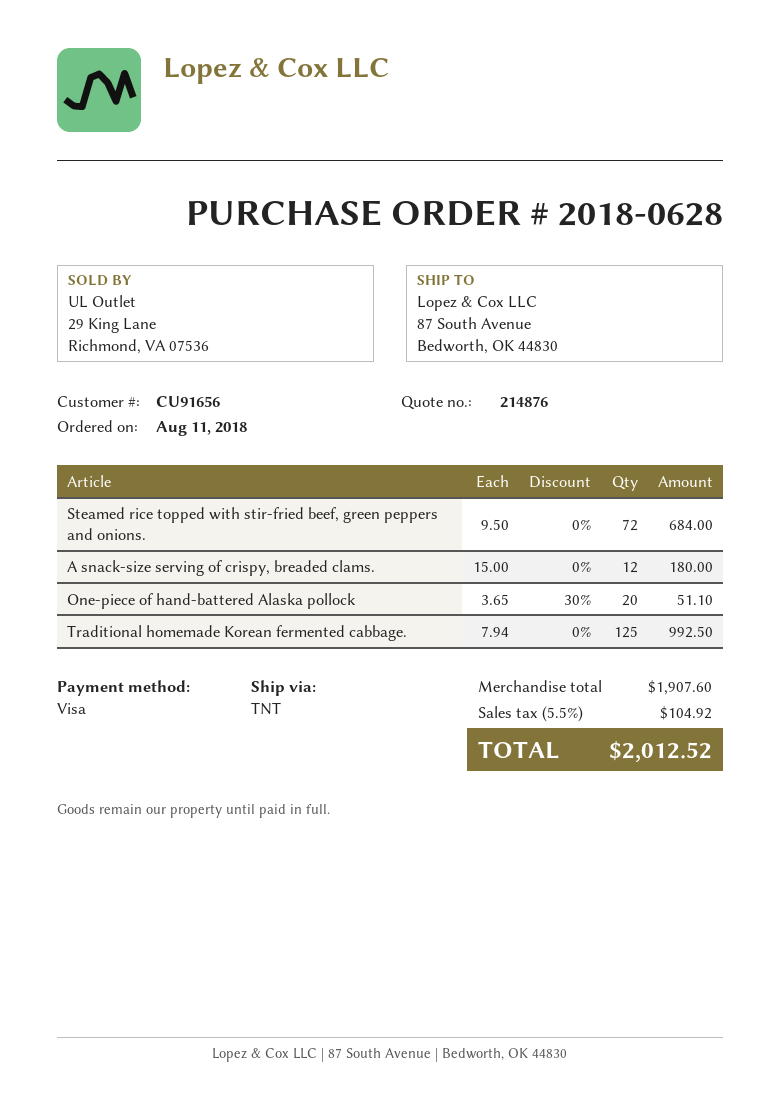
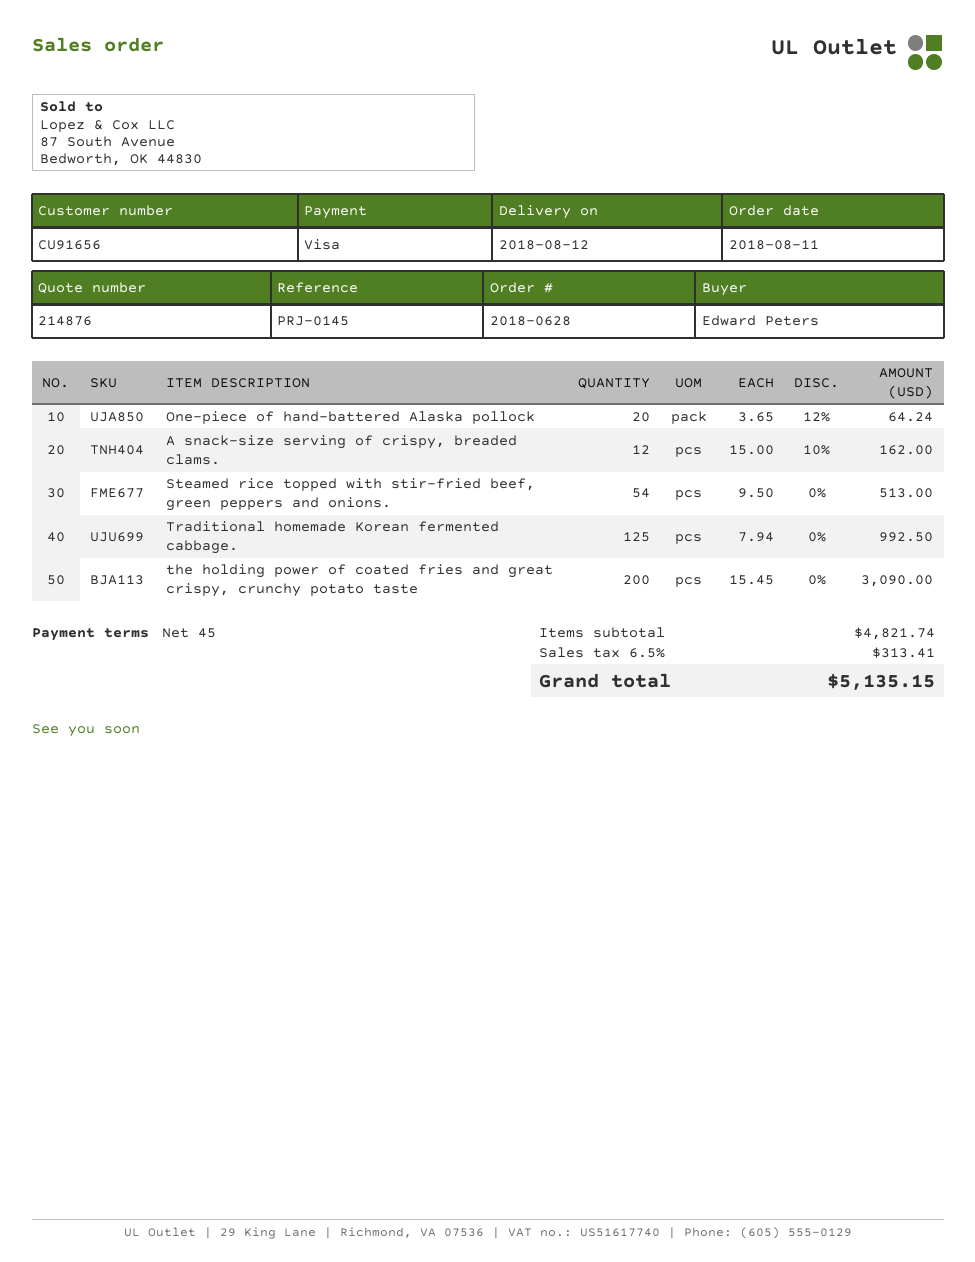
Steamed rice topped with stir-fried beef, green peppers and onions.: 72 x 9.50 = 684.00 -> 54 x 9.50 = 513.00
A snack-size serving of crispy, breaded clams.: 12 x 15.00 = 180.00 -> 12 x 15.00 - 10% = 162.00
One-piece of hand-battered Alaska pollock: 20 x 3.65 - 30% = 51.10 -> 20 x 3.65 - 12% = 64.24
the holding power of coated fries and great crispy, crunchy potato taste: none -> 200 x 15.45 = 3090.00
subtotal: 1907.60 -> 4821.74
tax: 5.5% = 104.92 -> 6.5% = 313.41
total: 2012.52 -> 5135.15

